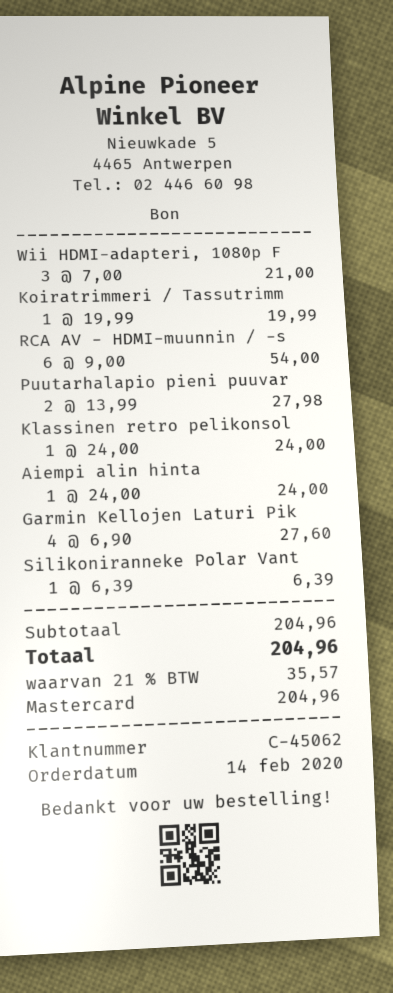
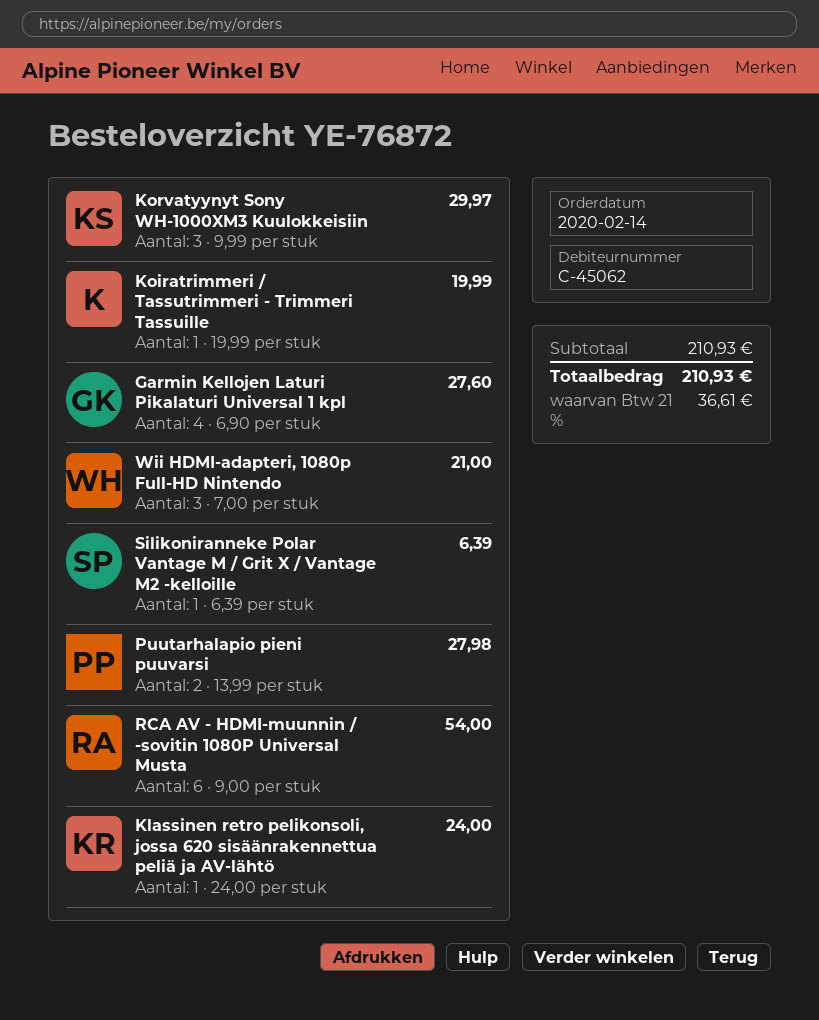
Aiempi alin hinta: 1 x 24.00 = 24.00 -> none
Korvatyynyt Sony WH-1000XM3 Kuulokkeisiin: none -> 3 x 9.99 = 29.97
subtotal: 204.96 -> 210.93
tax: 21% = 35.57 -> 21% = 36.61
total: 204.96 -> 210.93

